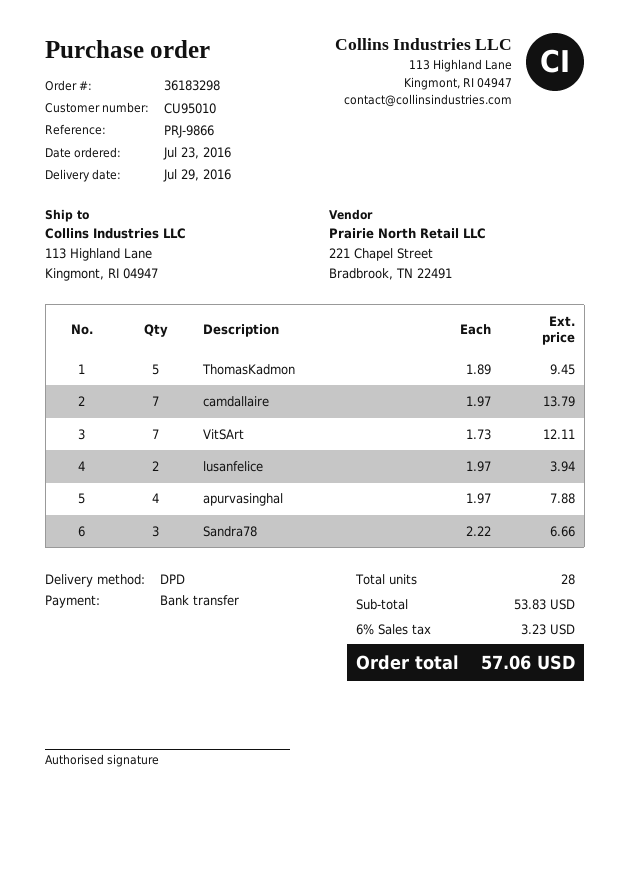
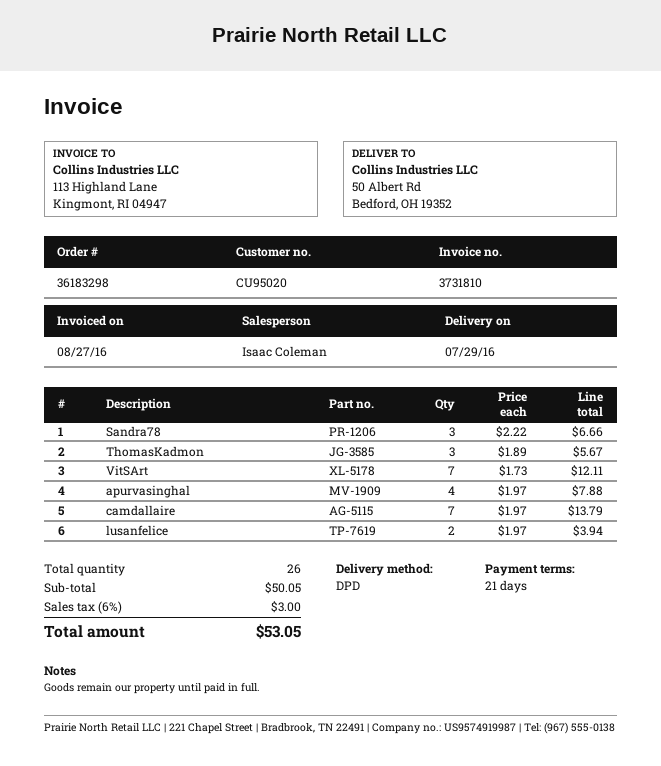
customer number: CU95010 -> CU95020
ship to: 113 Highland Lane, Kingmont, RI 04947 -> 50 Albert Rd, Bedford, OH 19352
ThomasKadmon: 5 x 1.89 = 9.45 -> 3 x 1.89 = 5.67
total quantity: 28 -> 26
subtotal: 53.83 -> 50.05
tax: 6% = 3.23 -> 6% = 3.00
total: 57.06 -> 53.05

